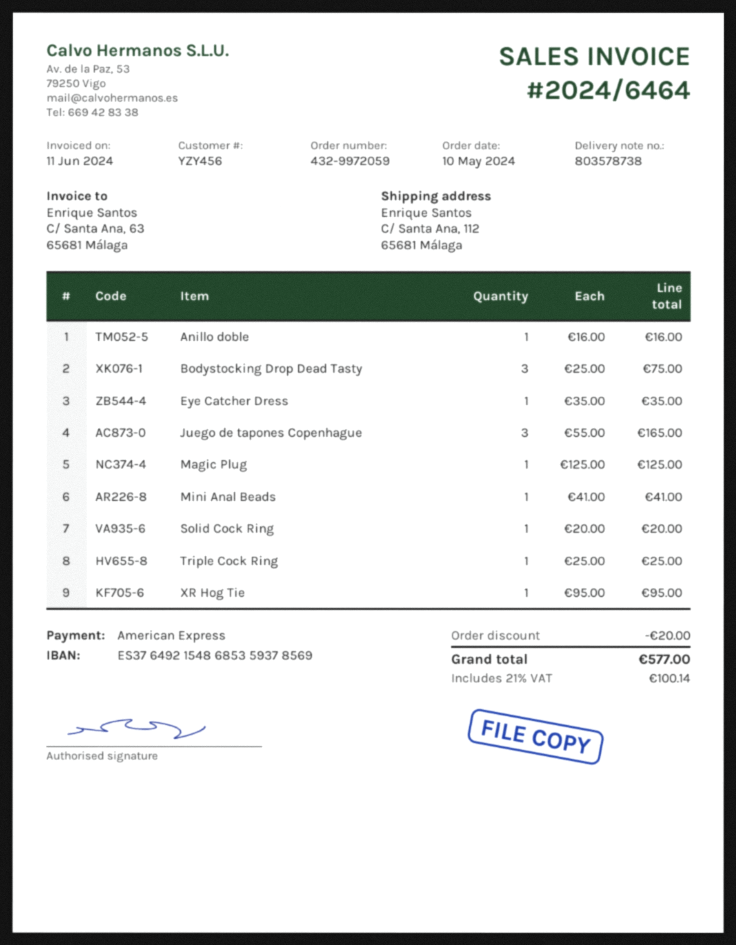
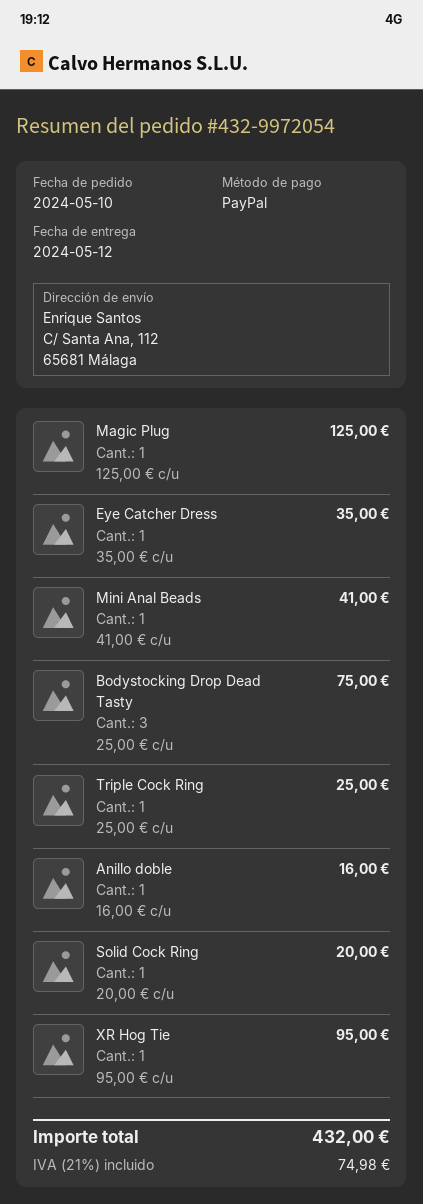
order number: 432-9972059 -> 432-9972054
payment method: American Express -> PayPal
Juego de tapones Copenhague: 3 x 55.00 = 165.00 -> none
discount: 20.00 -> none
tax: 21% = 100.14 -> 21% = 74.98
total: 577.00 -> 432.00

